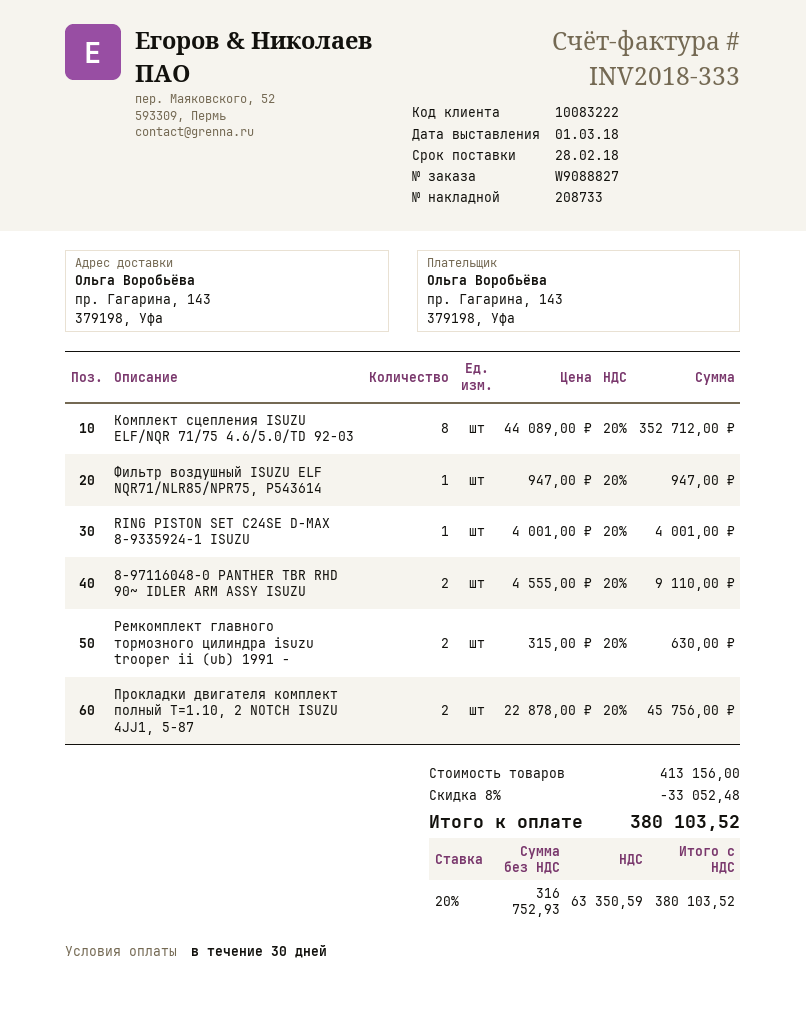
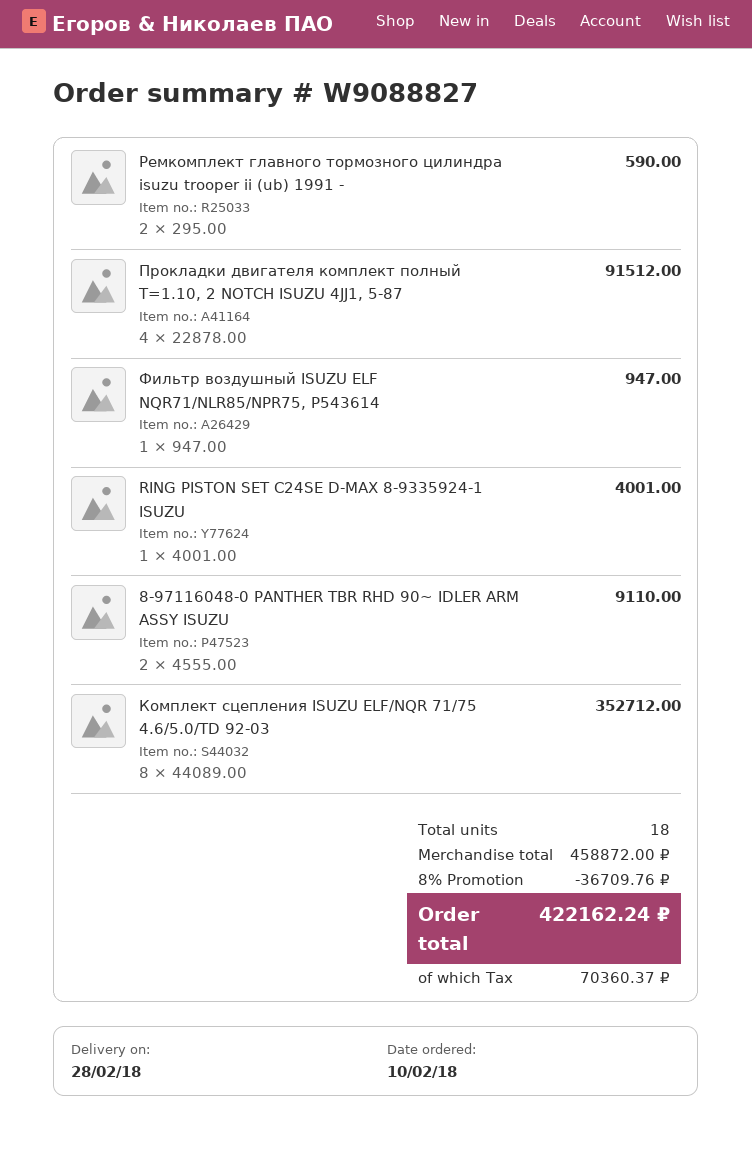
Ремкомплект главного тормозного цилиндра isuzu trooper ii (ub) 1991 -: 2 x 315.00 = 630.00 -> 2 x 295.00 = 590.00
Прокладки двигателя комплект полный T=1.10, 2 NOTCH ISUZU 4JJ1, 5-87: 2 x 22878.00 = 45756.00 -> 4 x 22878.00 = 91512.00
subtotal: 413156.00 -> 458872.00
discount: 8% = 33052.48 -> 8% = 36709.76
tax: 63350.59 -> 70360.37
total: 380103.52 -> 422162.24

